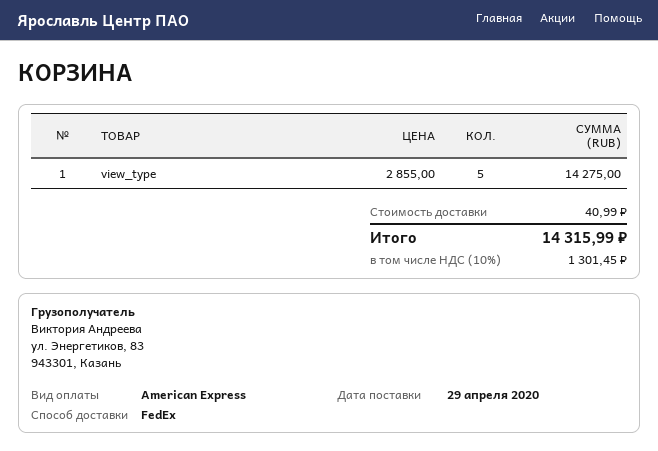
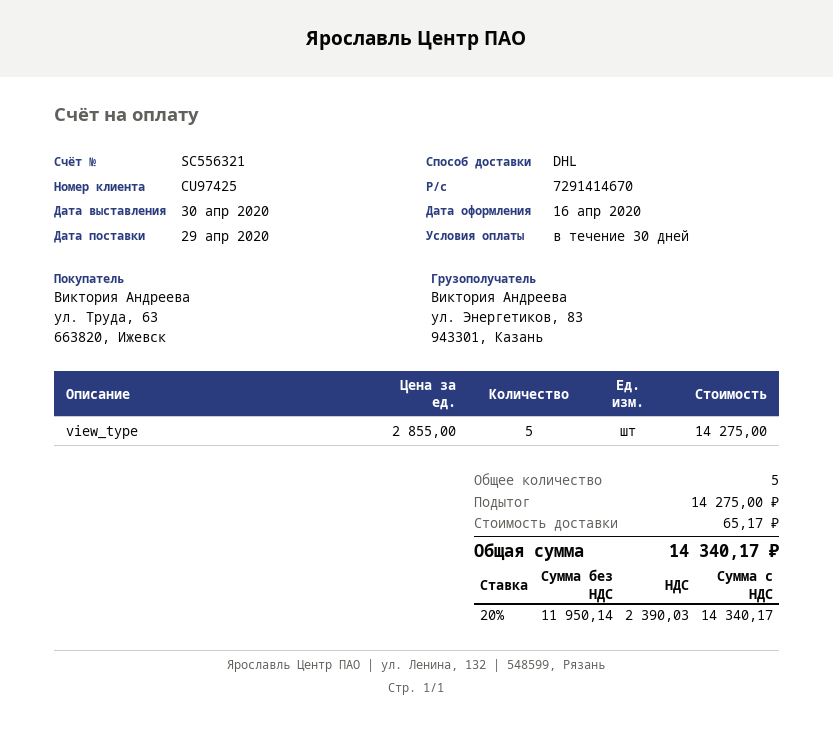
shipping method: FedEx -> DHL
shipping: 40.99 -> 65.17
tax: 10% = 1301.45 -> 20% = 2390.03
total: 14315.99 -> 14340.17

